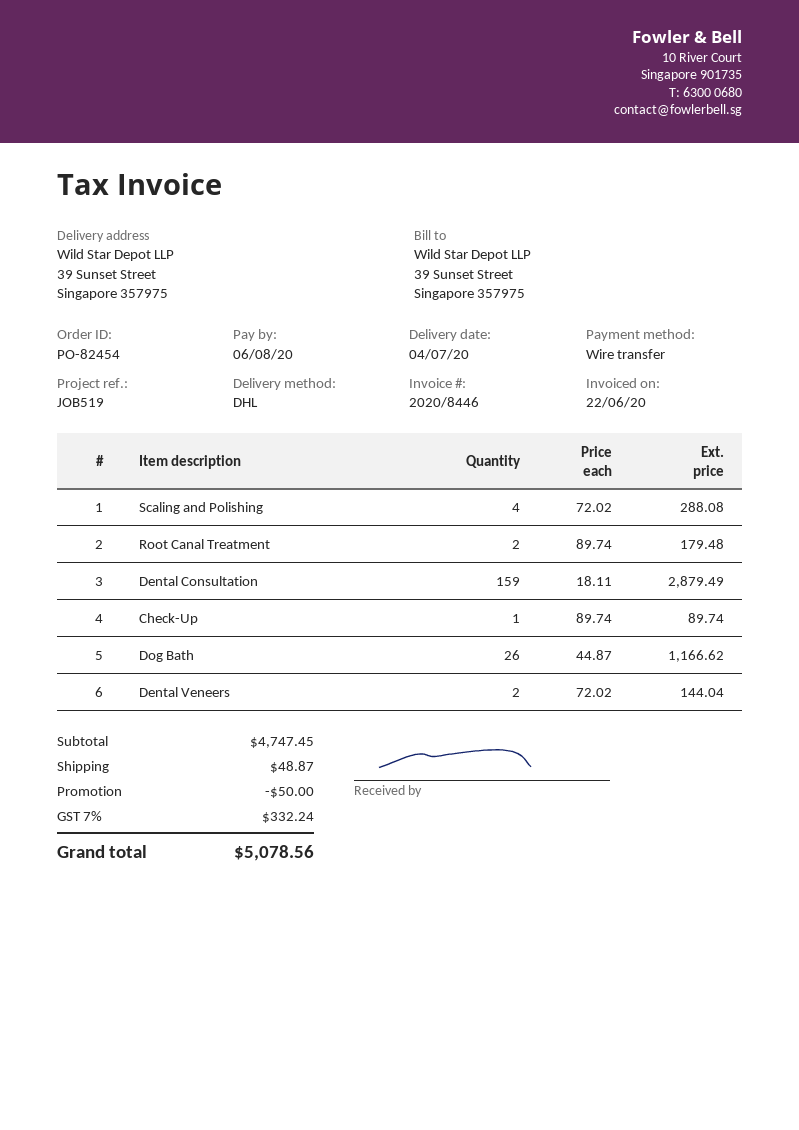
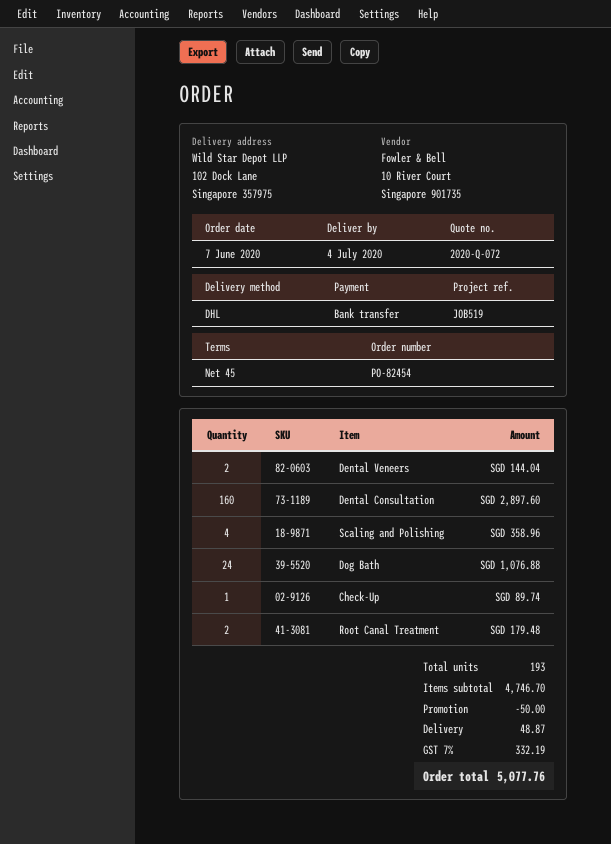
ship to: 39 Sunset Street, Singapore 357975 -> 102 Dock Lane, Singapore 357975
Scaling and Polishing: 4 for 288.08 -> 4 for 358.96
Dental Consultation: 159 for 2879.49 -> 160 for 2897.60
Dog Bath: 26 for 1166.62 -> 24 for 1076.88
subtotal: 4747.45 -> 4746.70
tax: 7% = 332.24 -> 7% = 332.19
total: 5078.56 -> 5077.76

